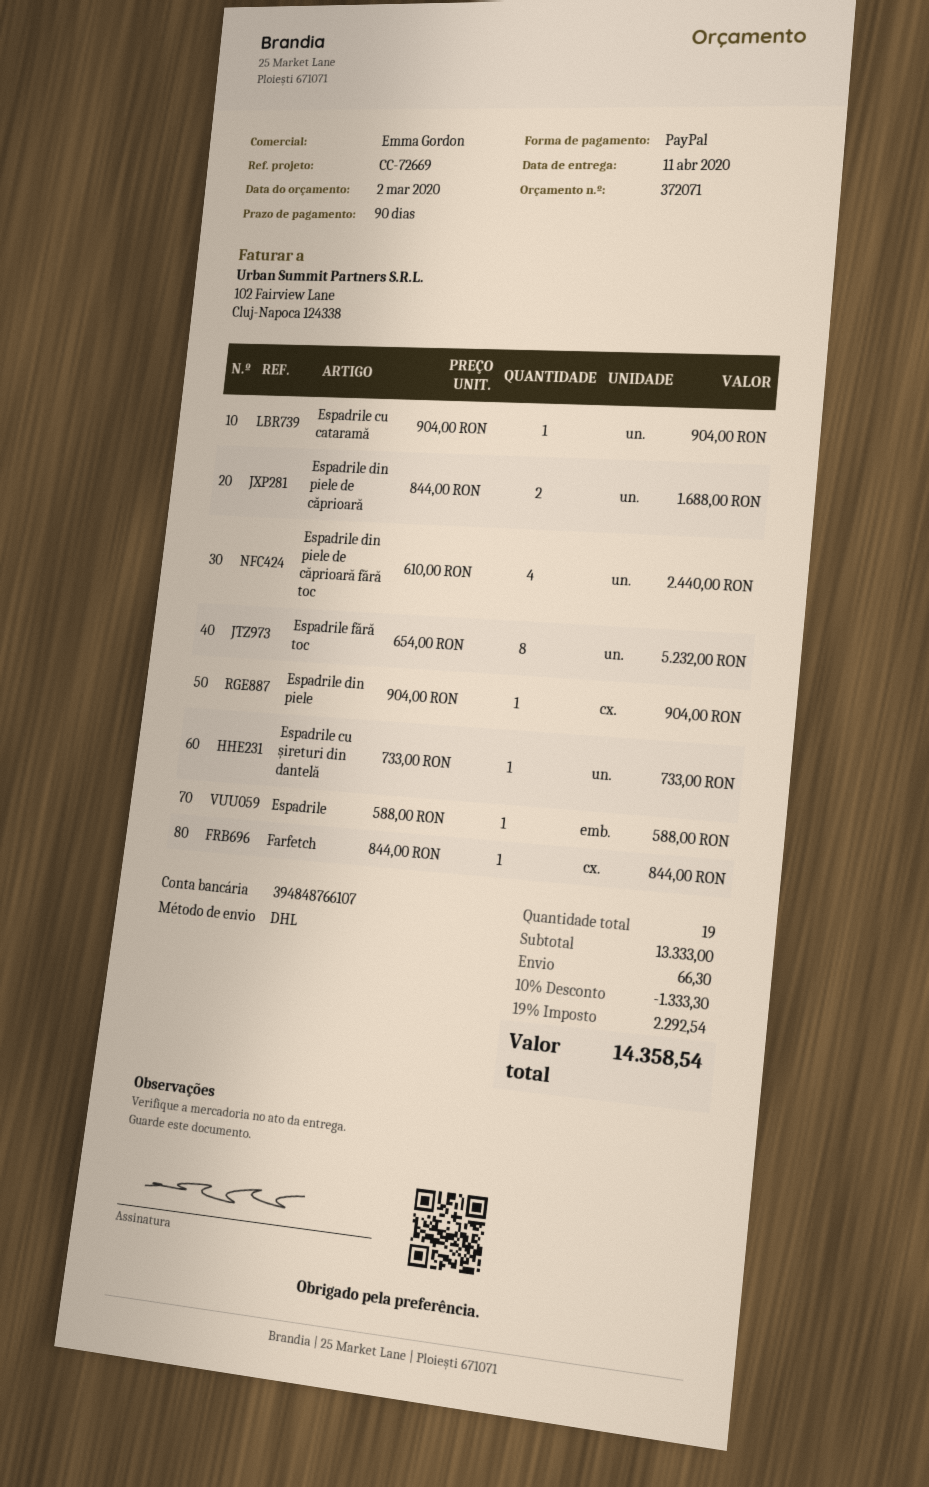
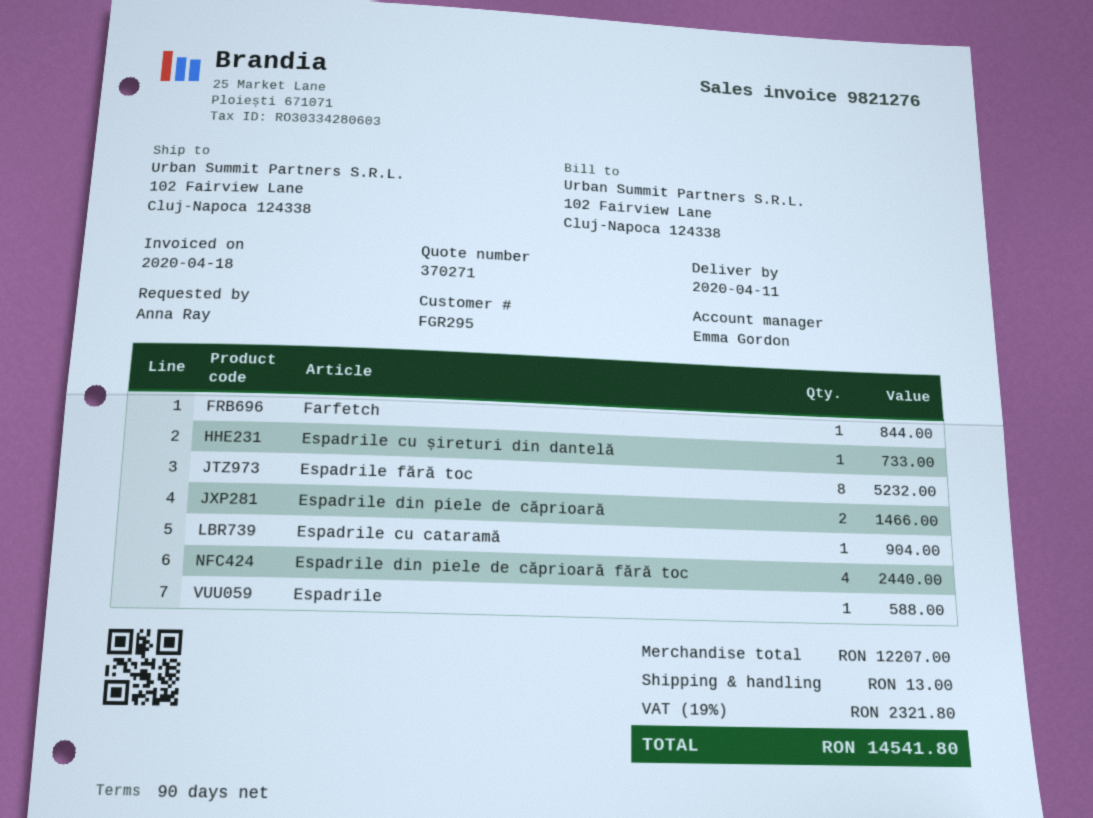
quote number: 372071 -> 370271
Espadrile din piele de căprioară: 2 for 1688.00 -> 2 for 1466.00
Espadrile din piele: 1 for 904.00 -> none
subtotal: 13333.00 -> 12207.00
discount: 10% = 1333.30 -> none
shipping: 66.30 -> 13.00
tax: 19% = 2292.54 -> 19% = 2321.80
total: 14358.54 -> 14541.80

